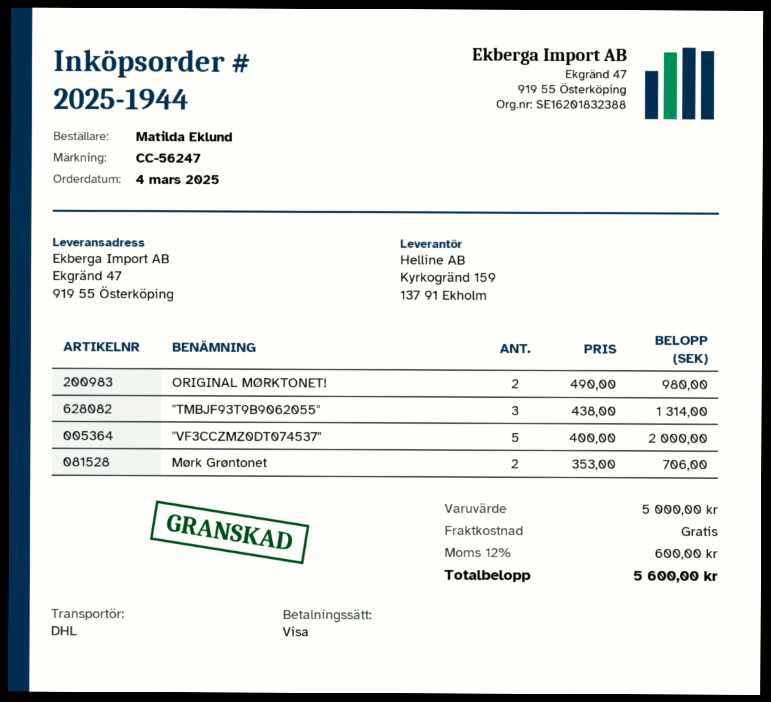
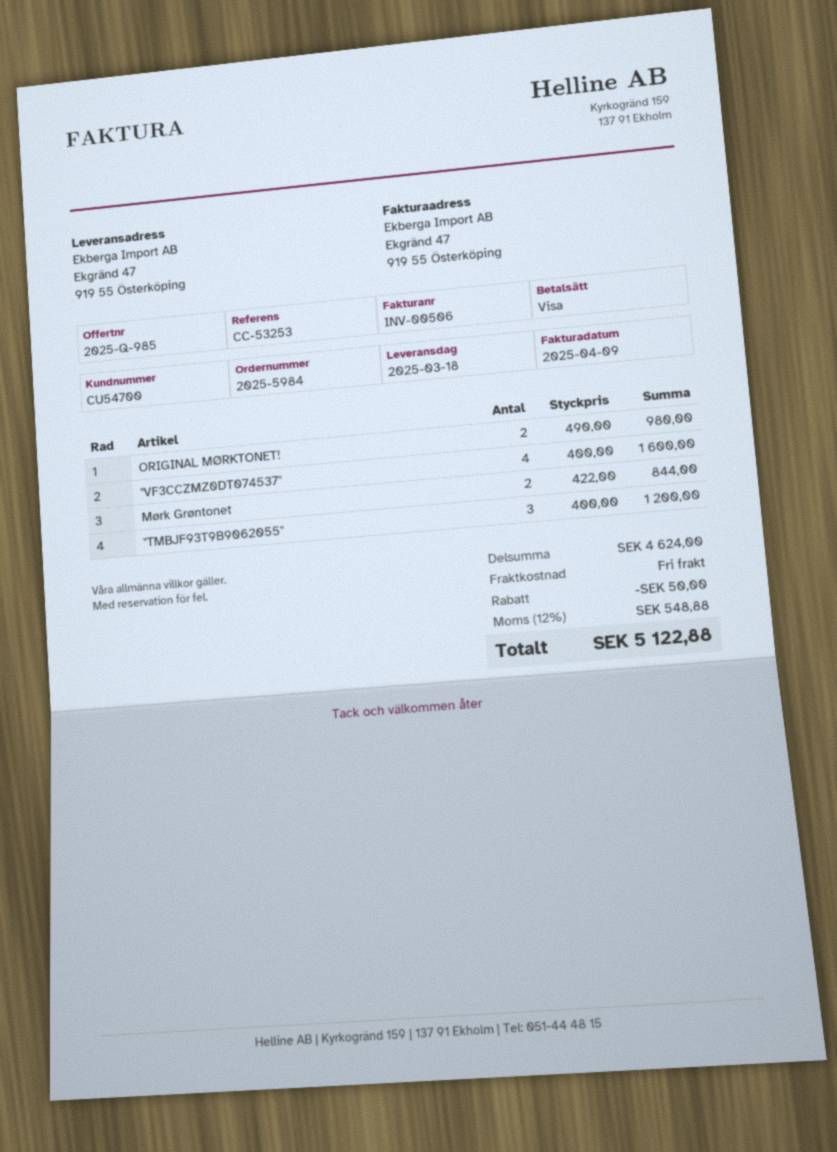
order number: 2025-1944 -> 2025-5984
reference: CC-56247 -> CC-53253
"TMBJF93T9B9062055": 3 x 438.00 = 1314.00 -> 3 x 400.00 = 1200.00
"VF3CCZMZ0DT074537": 5 x 400.00 = 2000.00 -> 4 x 400.00 = 1600.00
Mørk Grøntonet: 2 x 353.00 = 706.00 -> 2 x 422.00 = 844.00
subtotal: 5000.00 -> 4624.00
discount: none -> 50.00
tax: 12% = 600.00 -> 12% = 548.88
total: 5600.00 -> 5122.88

